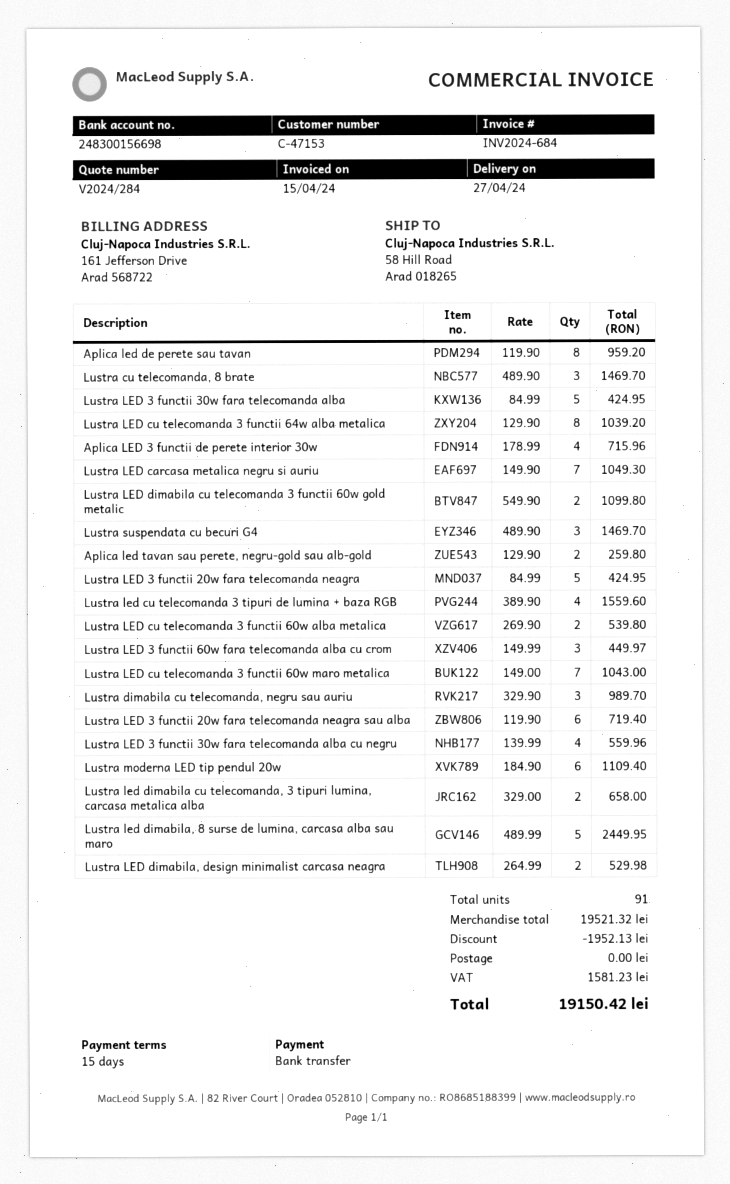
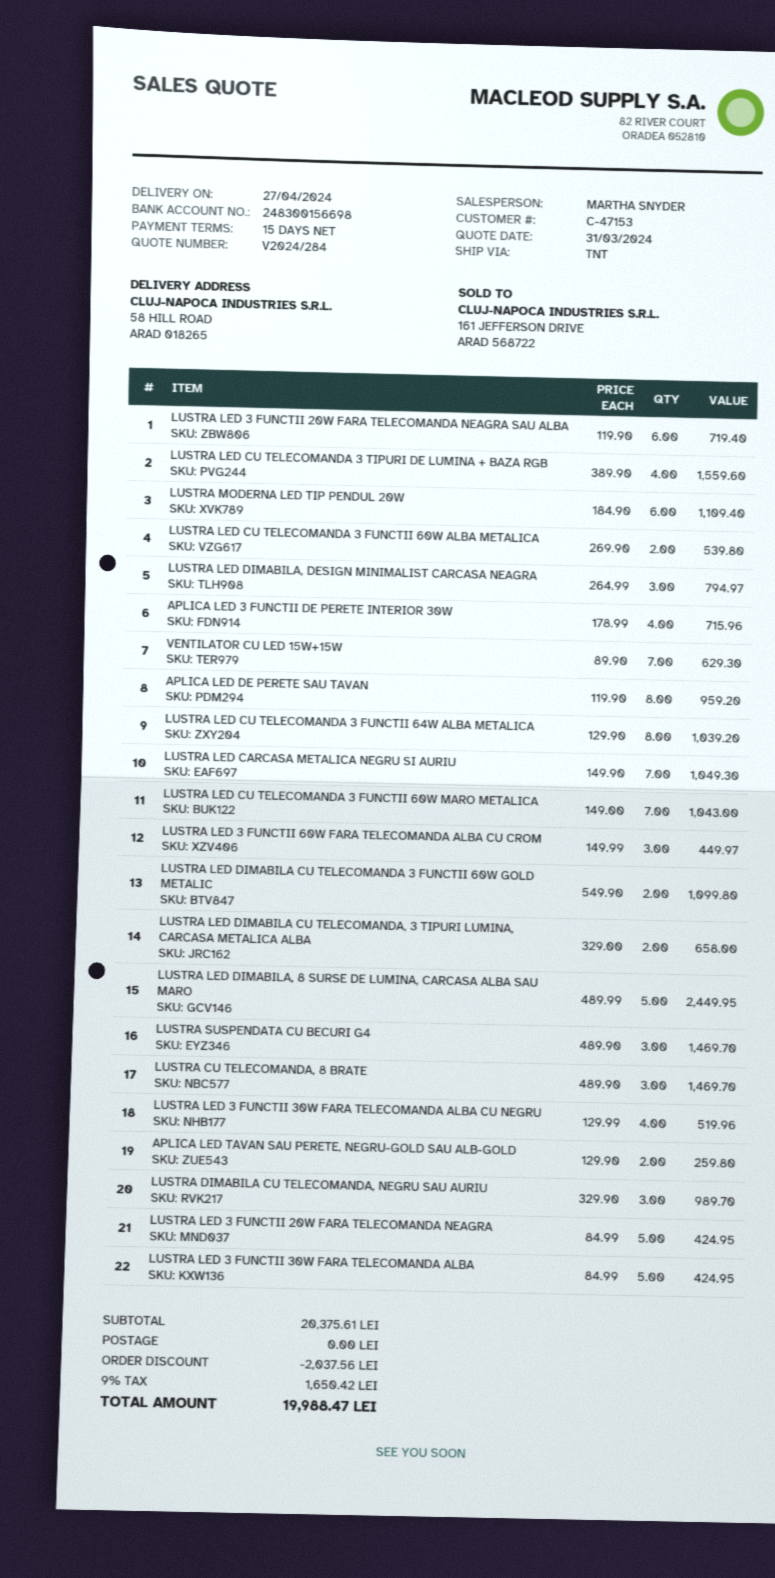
Lustra LED 3 functii 30w fara telecomanda alba cu negru: 4 x 139.99 = 559.96 -> 4 x 129.99 = 519.96
Lustra LED dimabila, design minimalist carcasa neagra: 2 x 264.99 = 529.98 -> 3 x 264.99 = 794.97
VENTILATOR CU LED 15W+15W: none -> 7 x 89.90 = 629.30
subtotal: 19521.32 -> 20375.61
discount: 1952.13 -> 2037.56
tax: 1581.23 -> 1650.42
total: 19150.42 -> 19988.47

